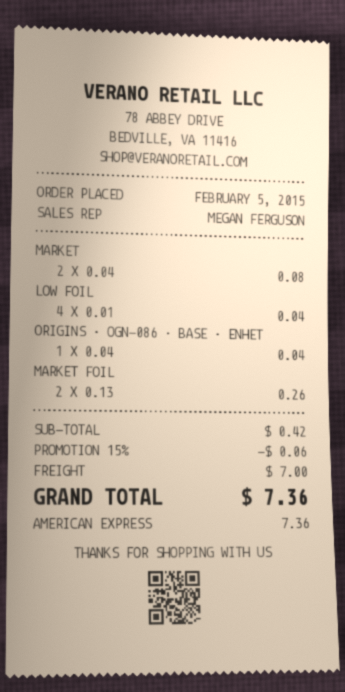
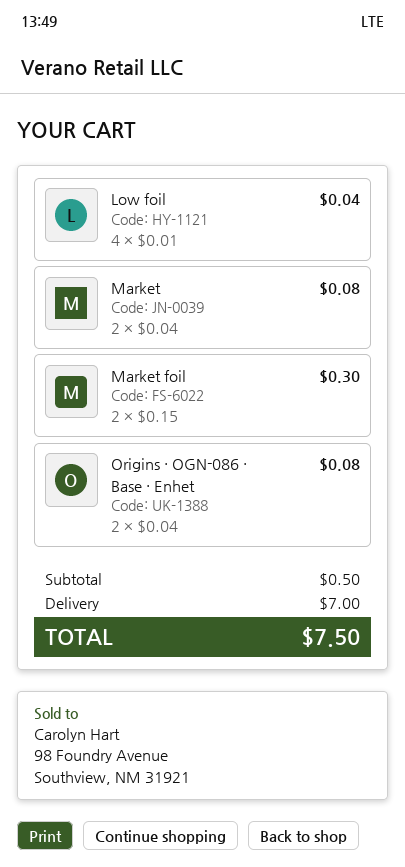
ORIGINS · OGN-086 · BASE · ENHET: 1 x 0.04 = 0.04 -> 2 x 0.04 = 0.08
MARKET FOIL: 2 x 0.13 = 0.26 -> 2 x 0.15 = 0.30
subtotal: 0.42 -> 0.50
discount: 15% = 0.06 -> none
total: 7.36 -> 7.50

